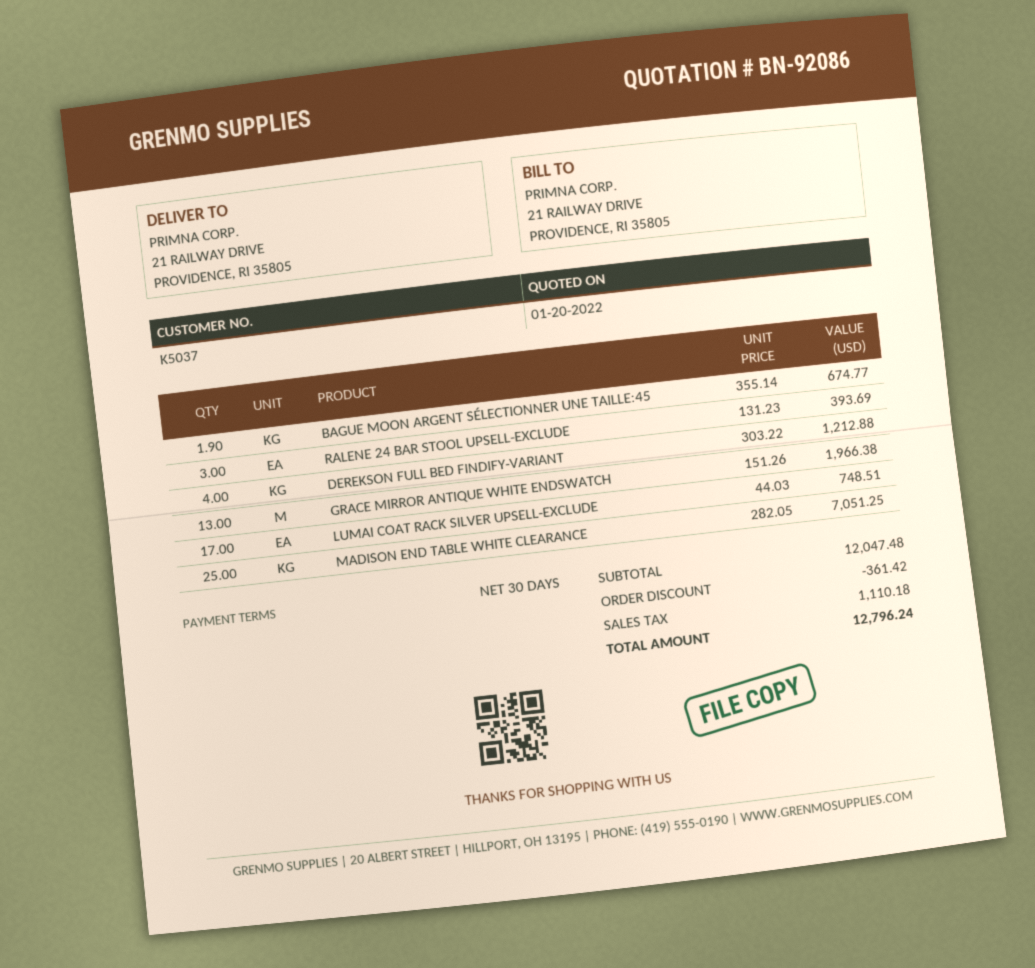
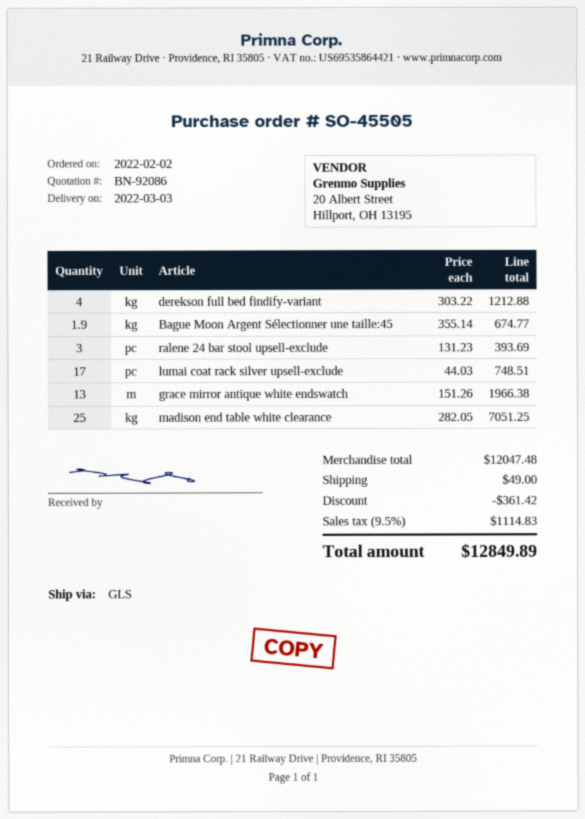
shipping: none -> 49.00
tax: 1110.18 -> 1114.83
total: 12796.24 -> 12849.89

